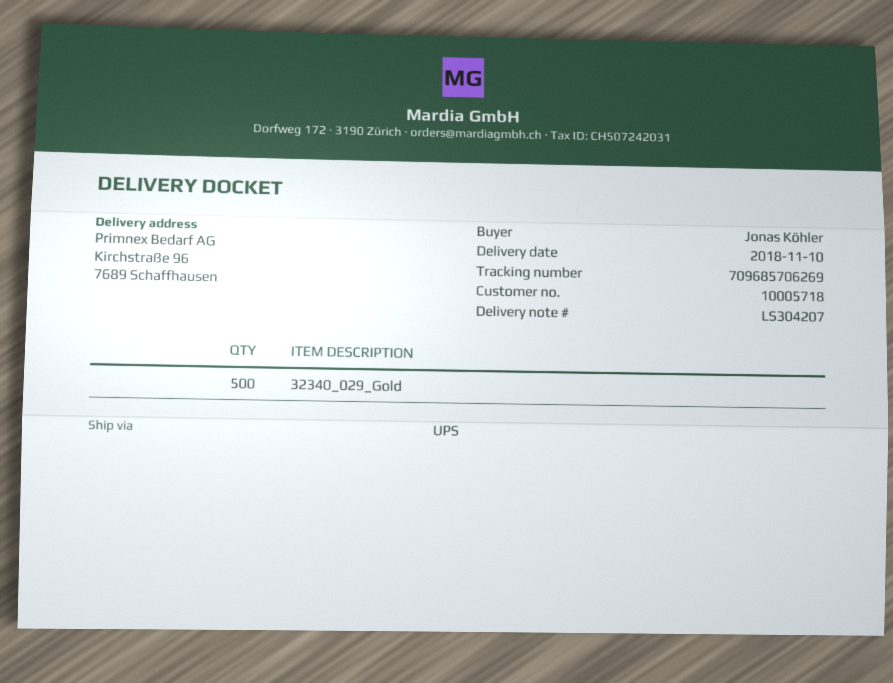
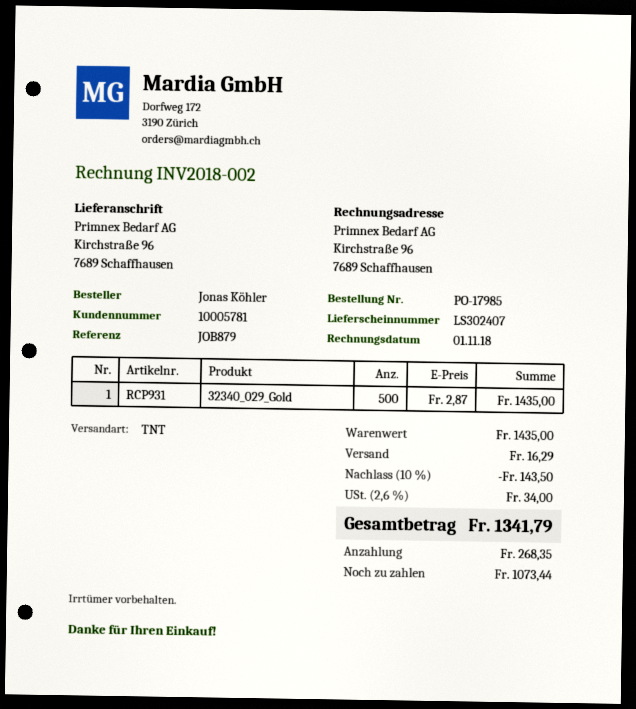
delivery note number: LS304207 -> LS302407
customer number: 10005718 -> 10005781
shipping method: UPS -> TNT

